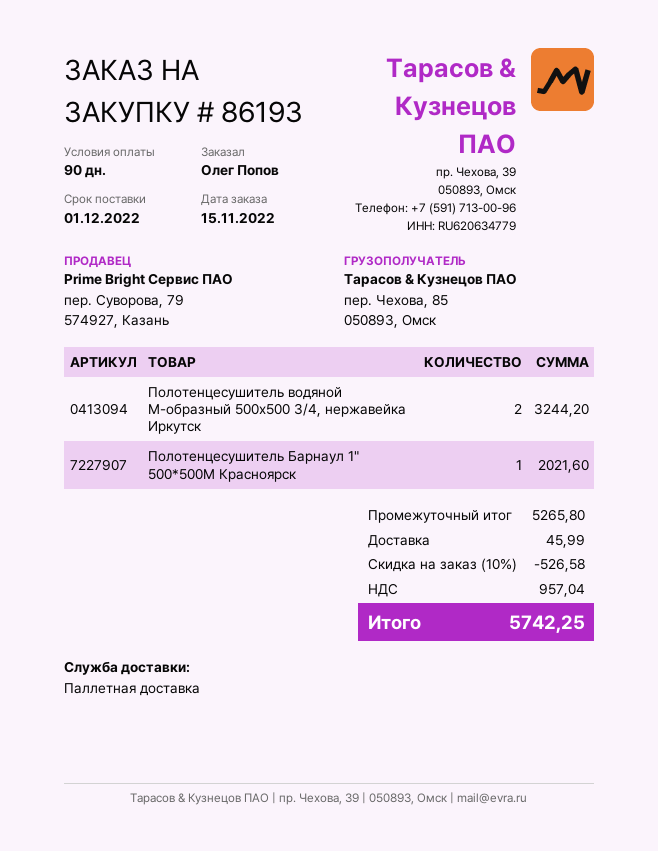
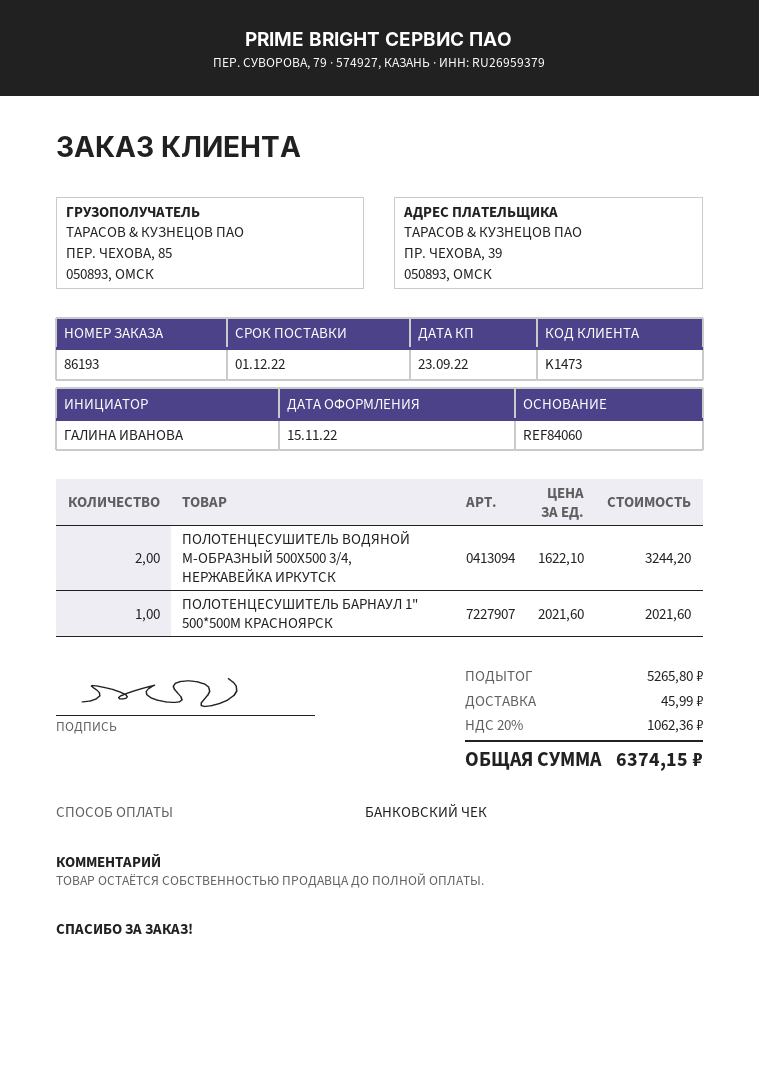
ordered by: Олег Попов -> ГАЛИНА ИВАНОВА
discount: 10% = 526.58 -> none
tax: 957.04 -> 1062.36
total: 5742.25 -> 6374.15

